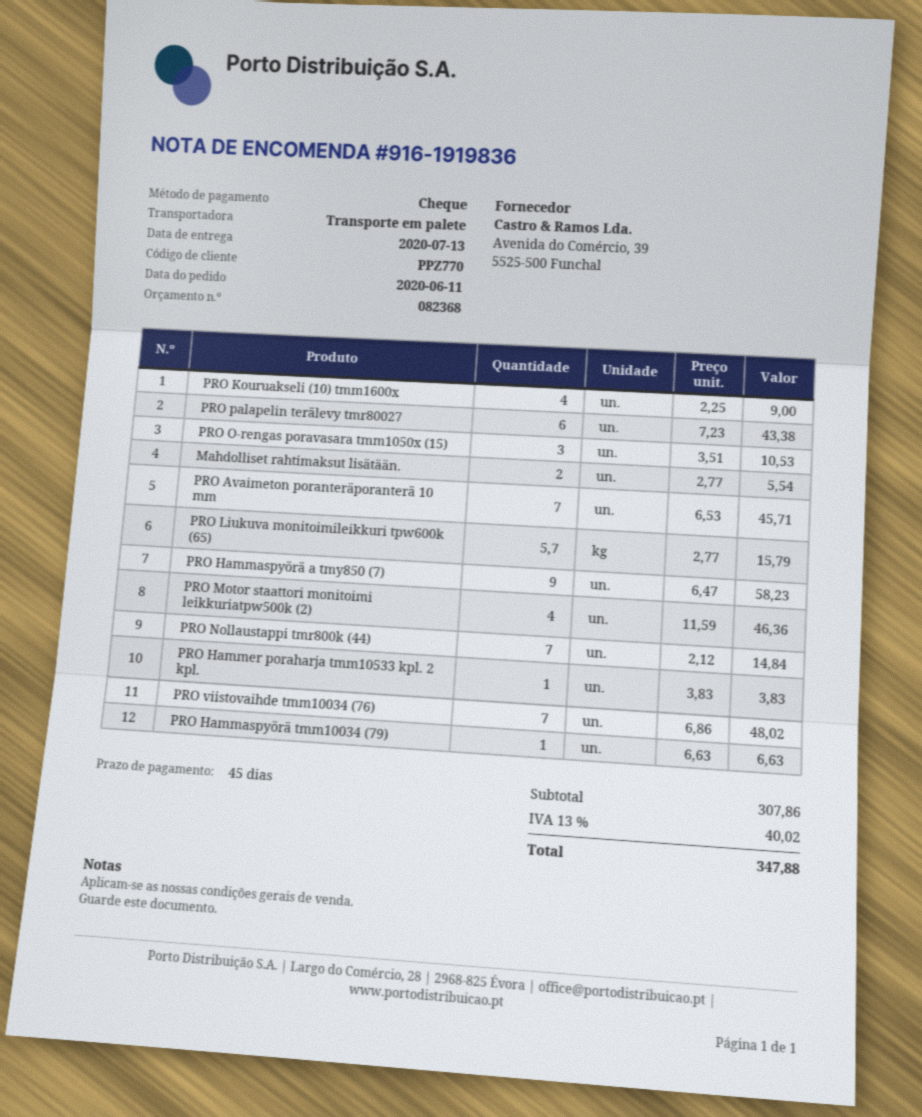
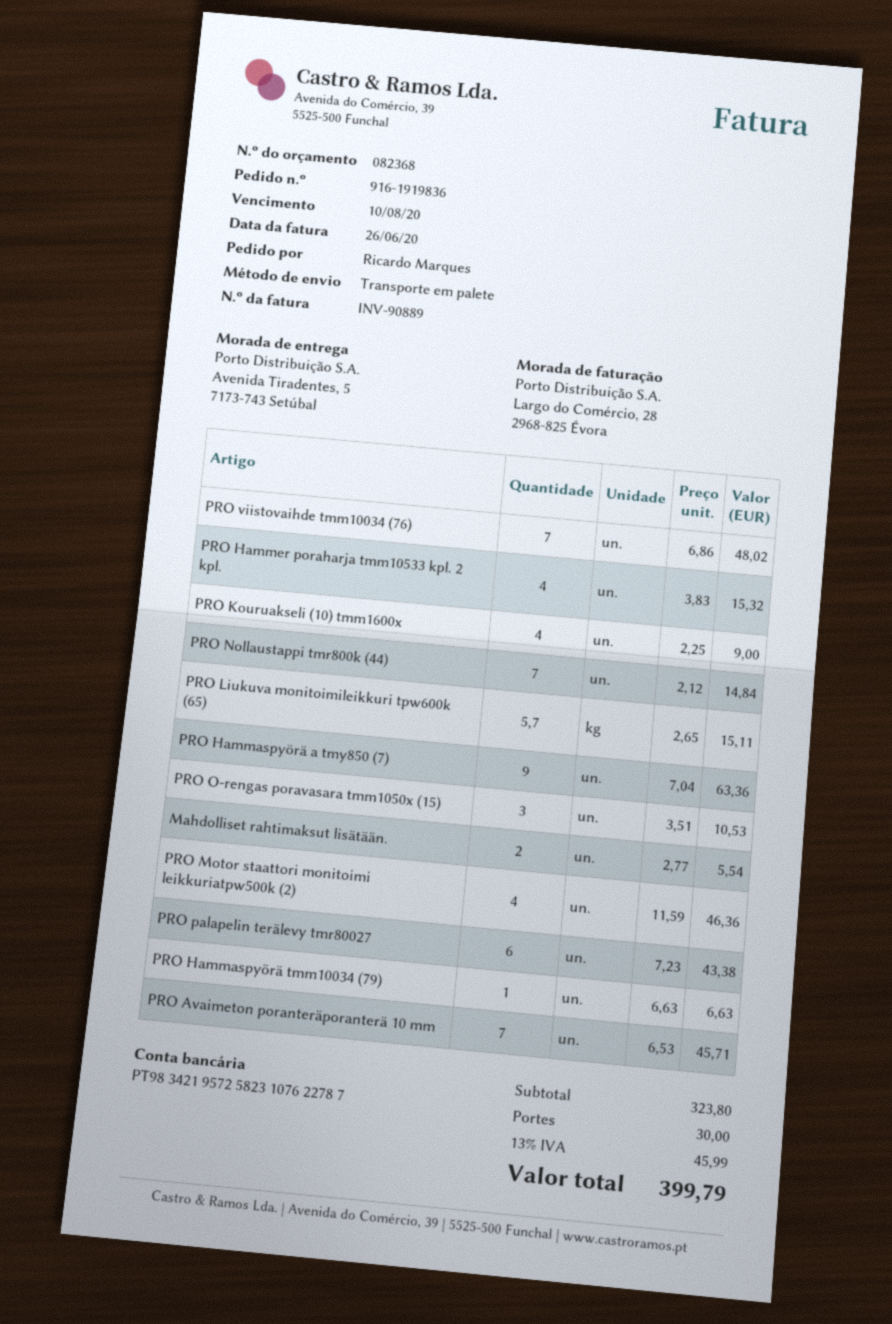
PRO Liukuva monitoimileikkuri tpw600k (65): 5.7 x 2.77 = 15.79 -> 5.7 x 2.65 = 15.11
PRO Hammaspyörä a tmy850 (7): 9 x 6.47 = 58.23 -> 9 x 7.04 = 63.36
PRO Hammer poraharja tmm10533 kpl. 2 kpl.: 1 x 3.83 = 3.83 -> 4 x 3.83 = 15.32
subtotal: 307.86 -> 323.80
shipping: none -> 30.00
tax: 13% = 40.02 -> 13% = 45.99
total: 347.88 -> 399.79

